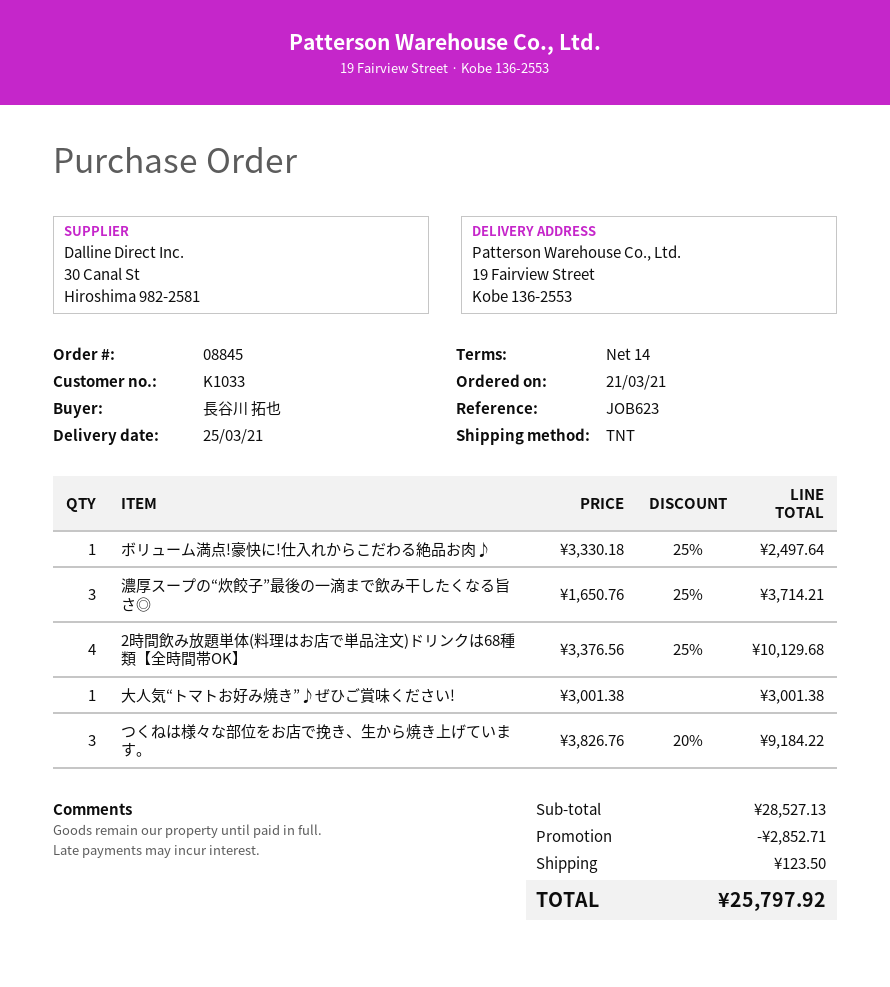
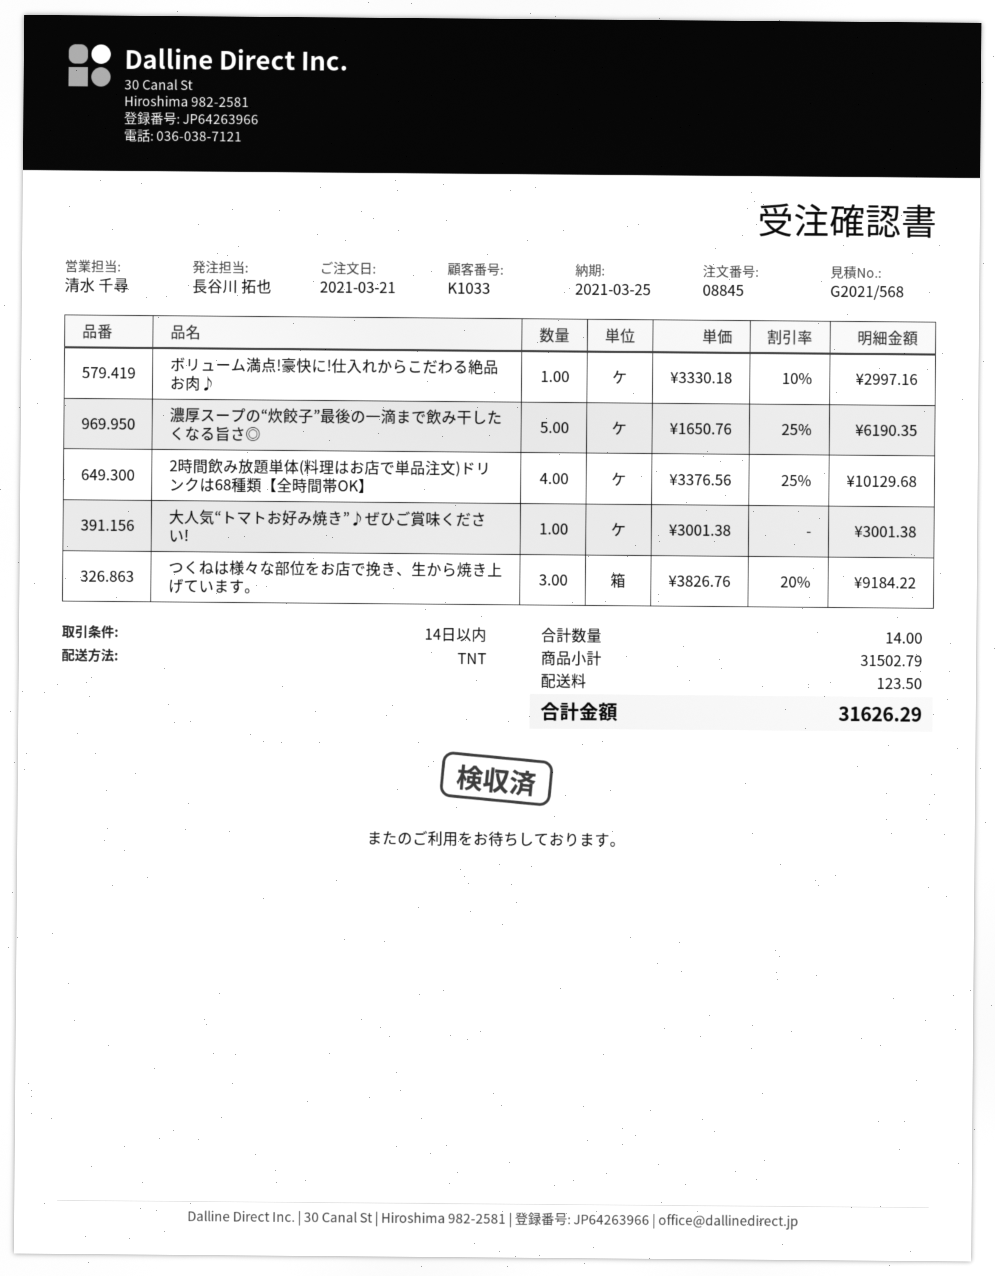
ボリューム満点!豪快に!仕入れからこだわる絶品お肉♪: 1 x 3330.18 - 25% = 2497.64 -> 1 x 3330.18 - 10% = 2997.16
濃厚スープの“炊餃子”最後の一滴まで飲み干したくなる旨さ◎: 3 x 1650.76 - 25% = 3714.21 -> 5 x 1650.76 - 25% = 6190.35
subtotal: 28527.13 -> 31502.79
discount: 2852.71 -> none
total: 25797.92 -> 31626.29

